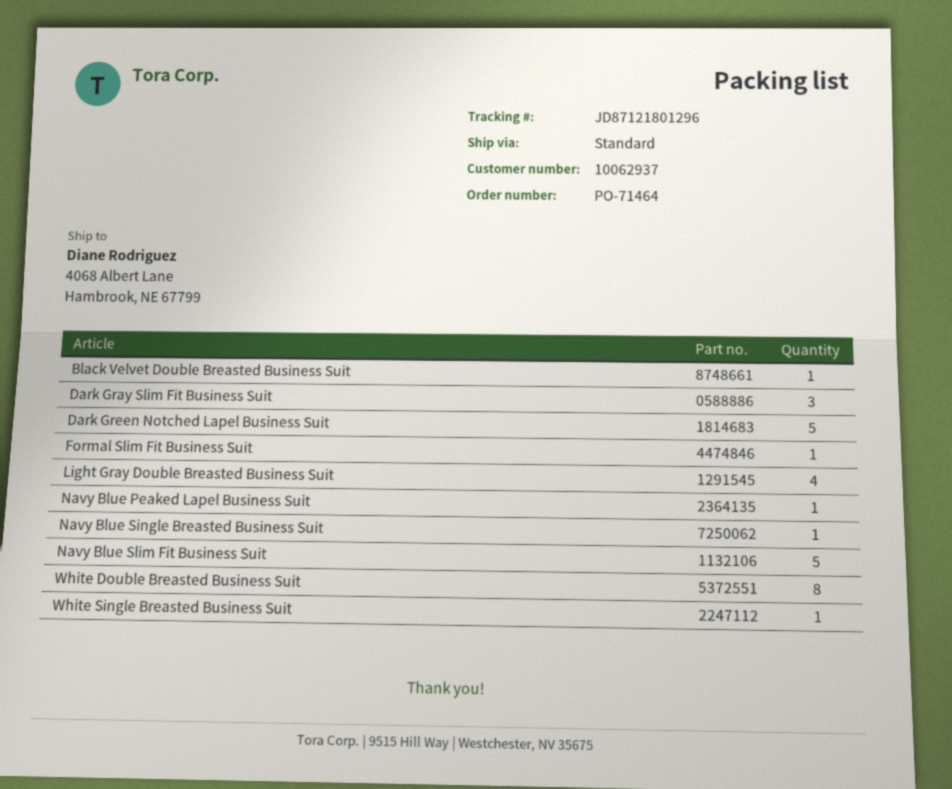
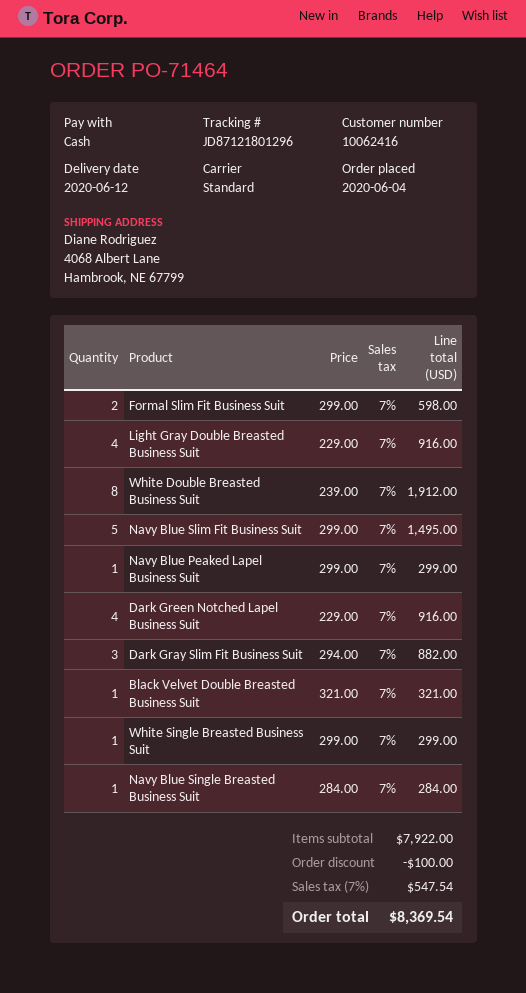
customer number: 10062937 -> 10062416
Dark Green Notched Lapel Business Suit: 5 -> 4
Formal Slim Fit Business Suit: 1 -> 2

